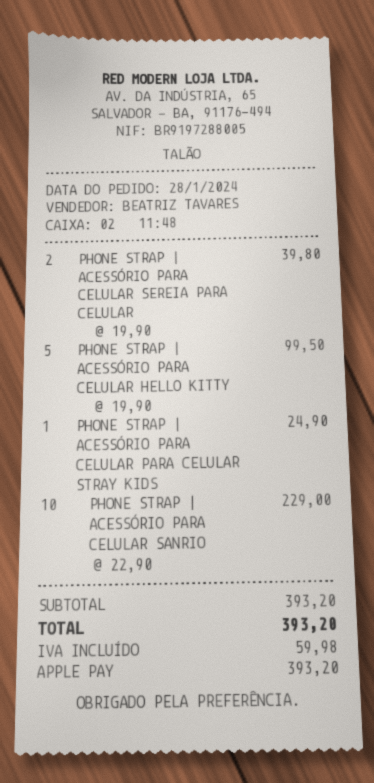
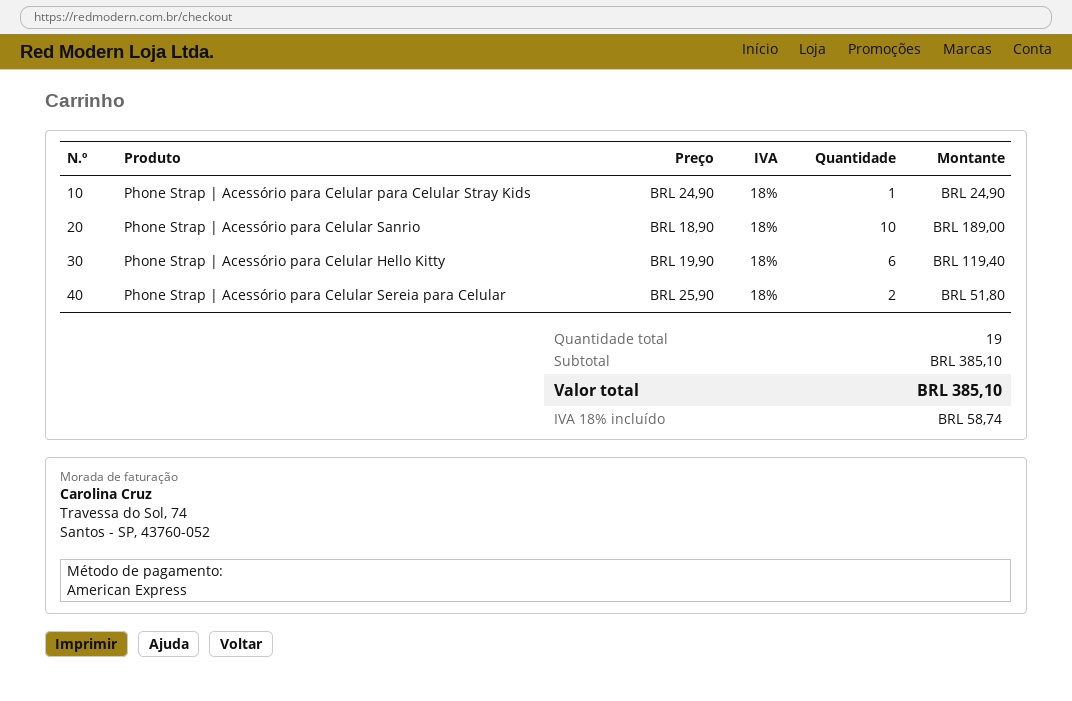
payment method: Apple Pay -> American Express
PHONE STRAP | ACESSÓRIO PARA CELULAR SEREIA PARA CELULAR: 2 x 19.90 = 39.80 -> 2 x 25.90 = 51.80
PHONE STRAP | ACESSÓRIO PARA CELULAR HELLO KITTY: 5 x 19.90 = 99.50 -> 6 x 19.90 = 119.40
PHONE STRAP | ACESSÓRIO PARA CELULAR SANRIO: 10 x 22.90 = 229.00 -> 10 x 18.90 = 189.00
subtotal: 393.20 -> 385.10
tax: 59.98 -> 58.74
total: 393.20 -> 385.10

